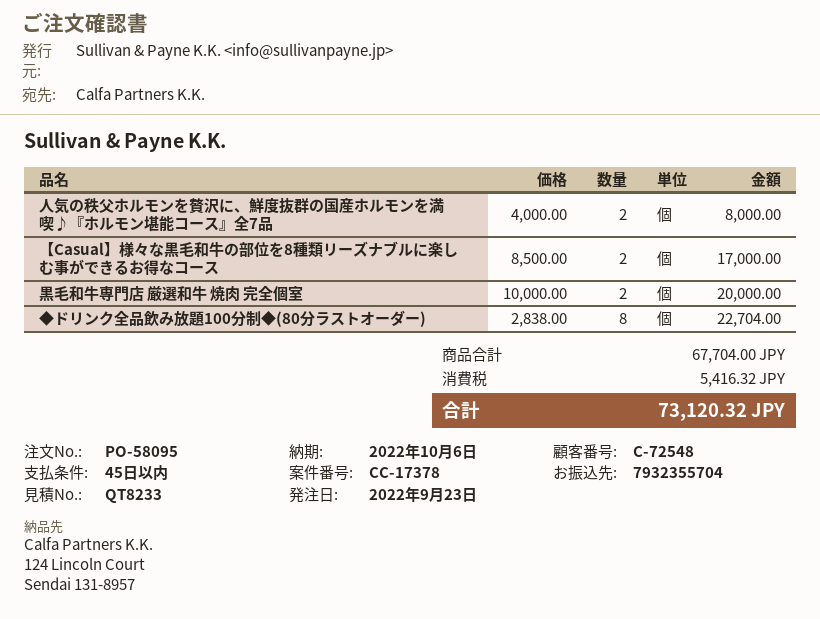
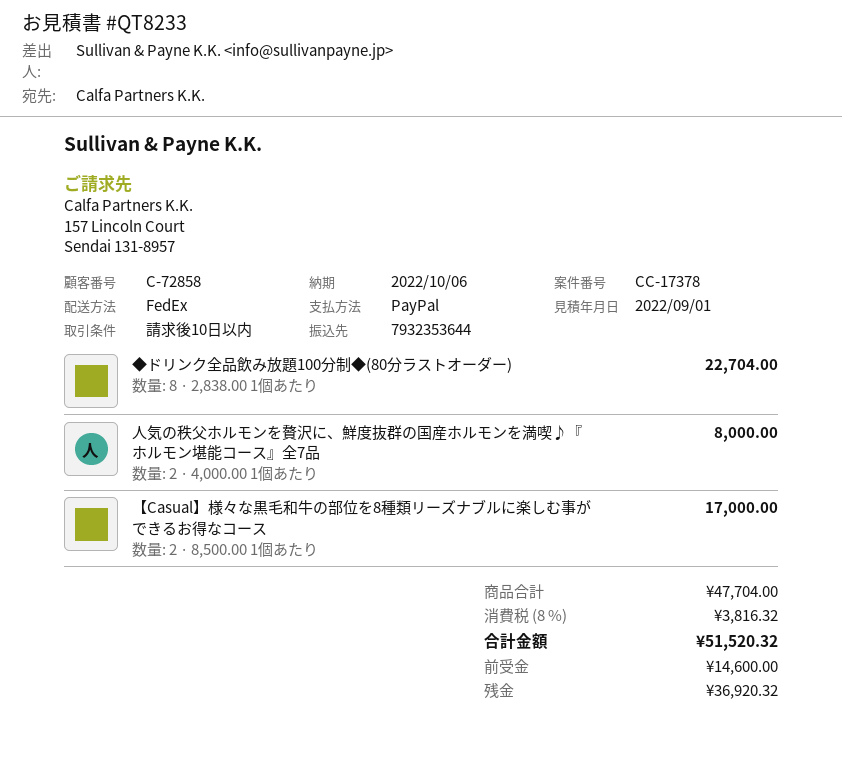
payment terms: 45 days -> 10 days
customer number: C-72548 -> C-72858
bank account: 7932355704 -> 7932353644
黒毛和牛専門店 厳選和牛 焼肉 完全個室: 2 x 10000.00 = 20000.00 -> none
subtotal: 67704.00 -> 47704.00
tax: 5416.32 -> 3816.32
total: 73120.32 -> 51520.32

